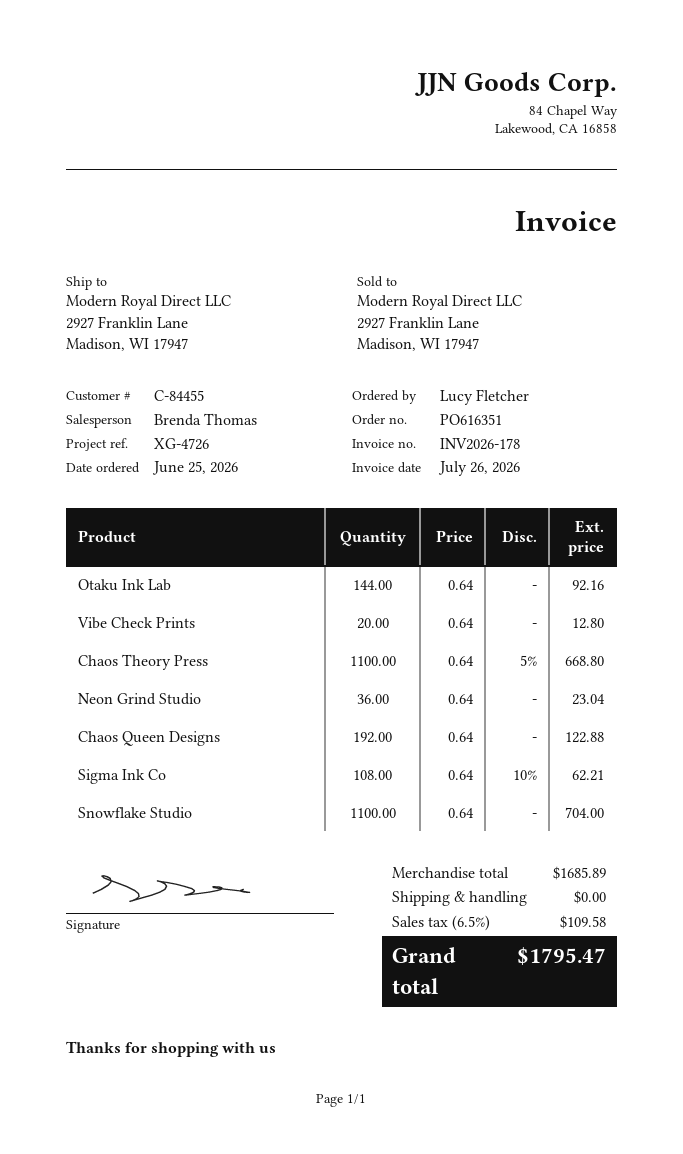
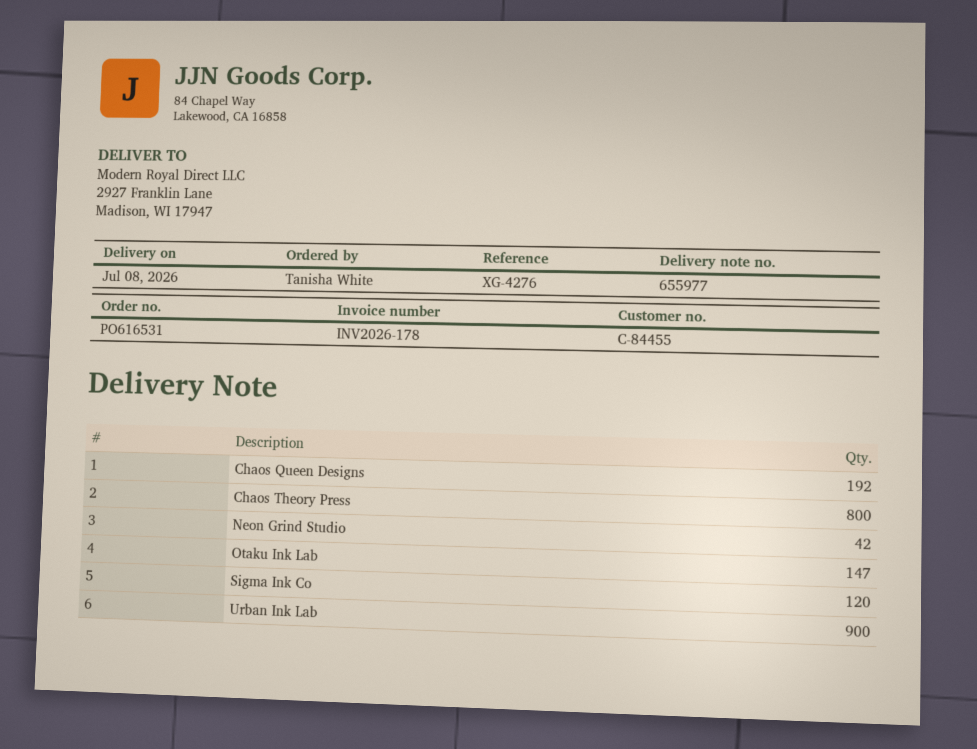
order number: PO616351 -> PO616531
reference: XG-4726 -> XG-4276
ordered by: Lucy Fletcher -> Tanisha White
Otaku Ink Lab: 144 -> 147
Vibe Check Prints: 20 -> none
Chaos Theory Press: 1100 -> 800
Neon Grind Studio: 36 -> 42
Sigma Ink Co: 108 -> 120
Snowflake Studio: 1100 -> none
Urban Ink Lab: none -> 900

